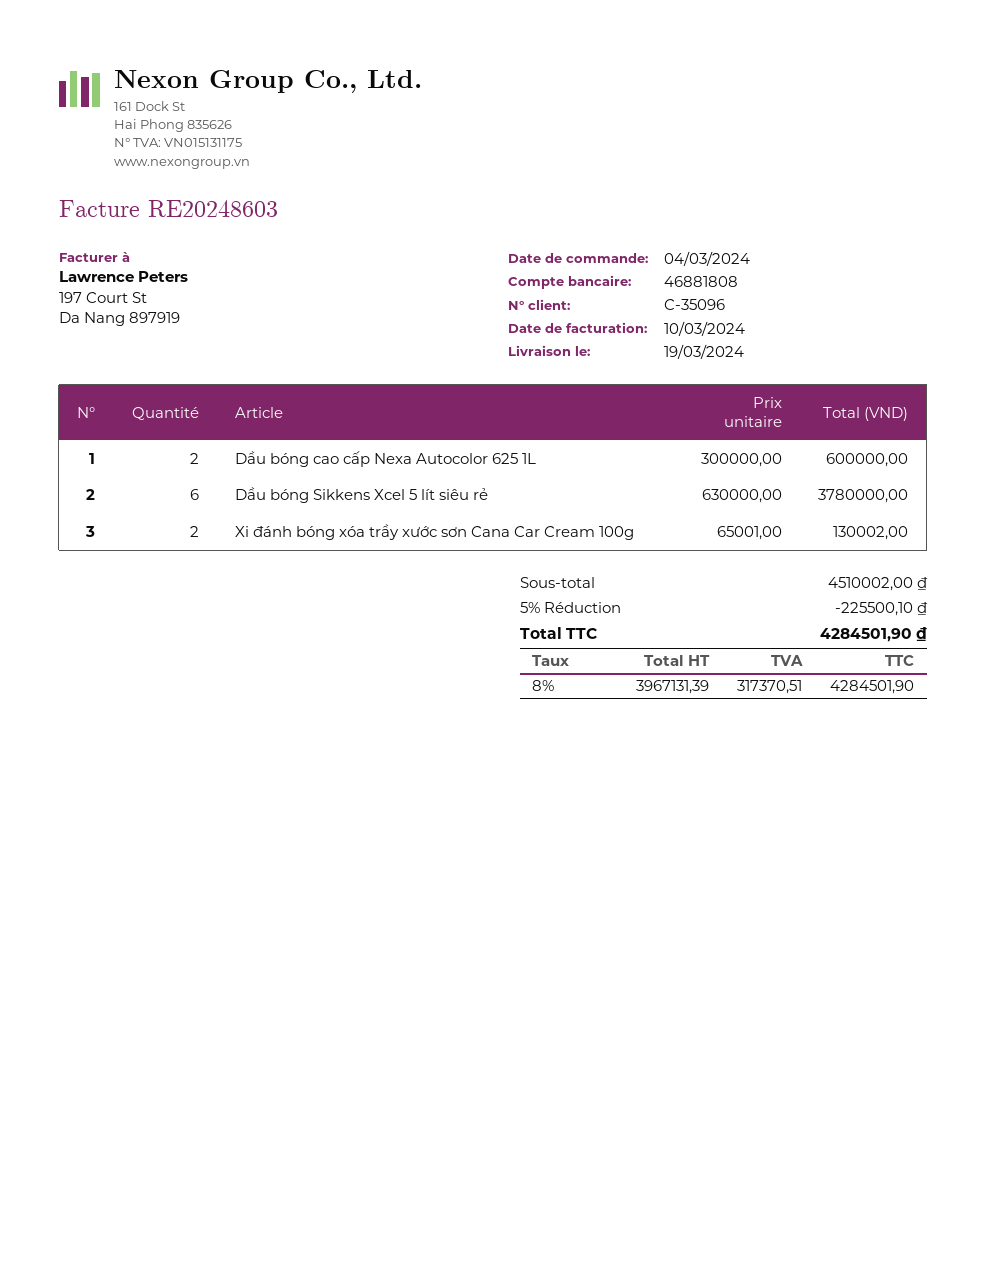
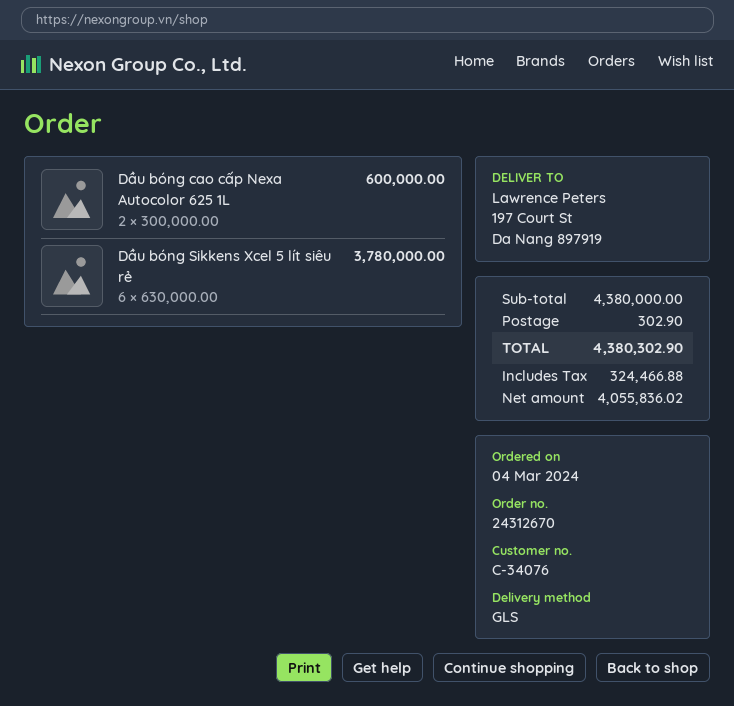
customer number: C-35096 -> C-34076
Xi đánh bóng xóa trầy xước sơn Cana Car Cream 100g: 2 x 65001.00 = 130002.00 -> none
subtotal: 4510002.00 -> 4380000.00
discount: 5% = 225500.10 -> none
shipping: none -> 302.90
net: 3967131.39 -> 4055836.02
tax: 317370.51 -> 324466.88
total: 4284501.90 -> 4380302.90

